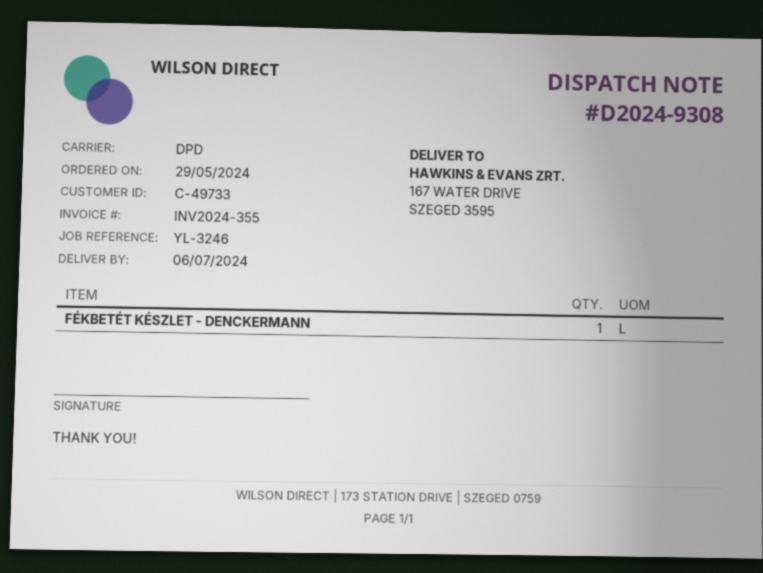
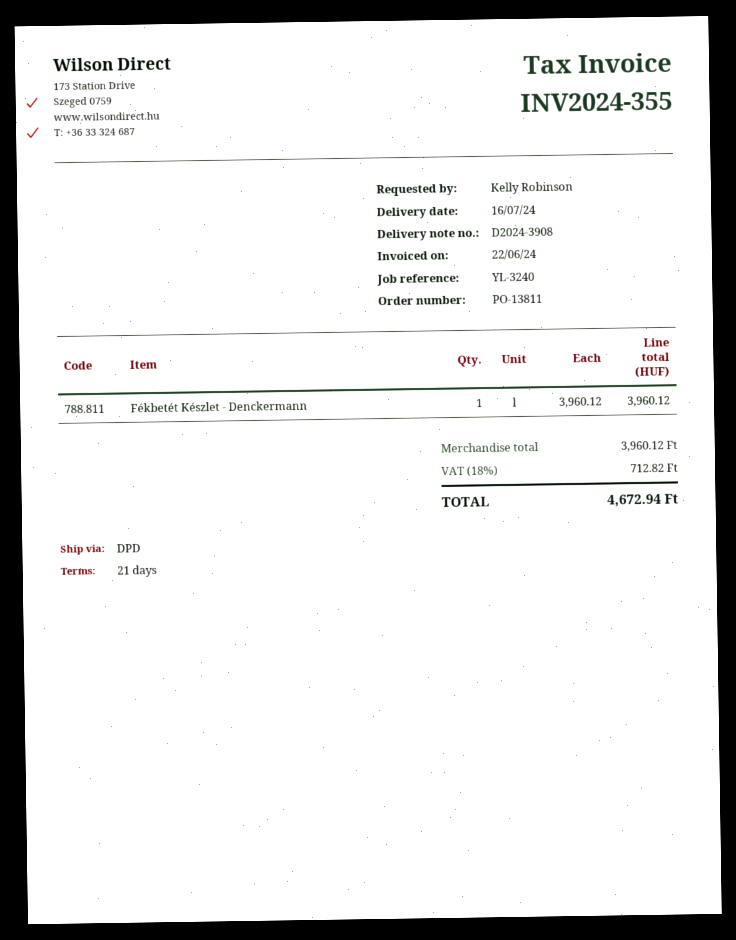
delivery note number: D2024-9308 -> D2024-3908
delivery date: 2024-07-06 -> 2024-07-16
reference: YL-3246 -> YL-3240

